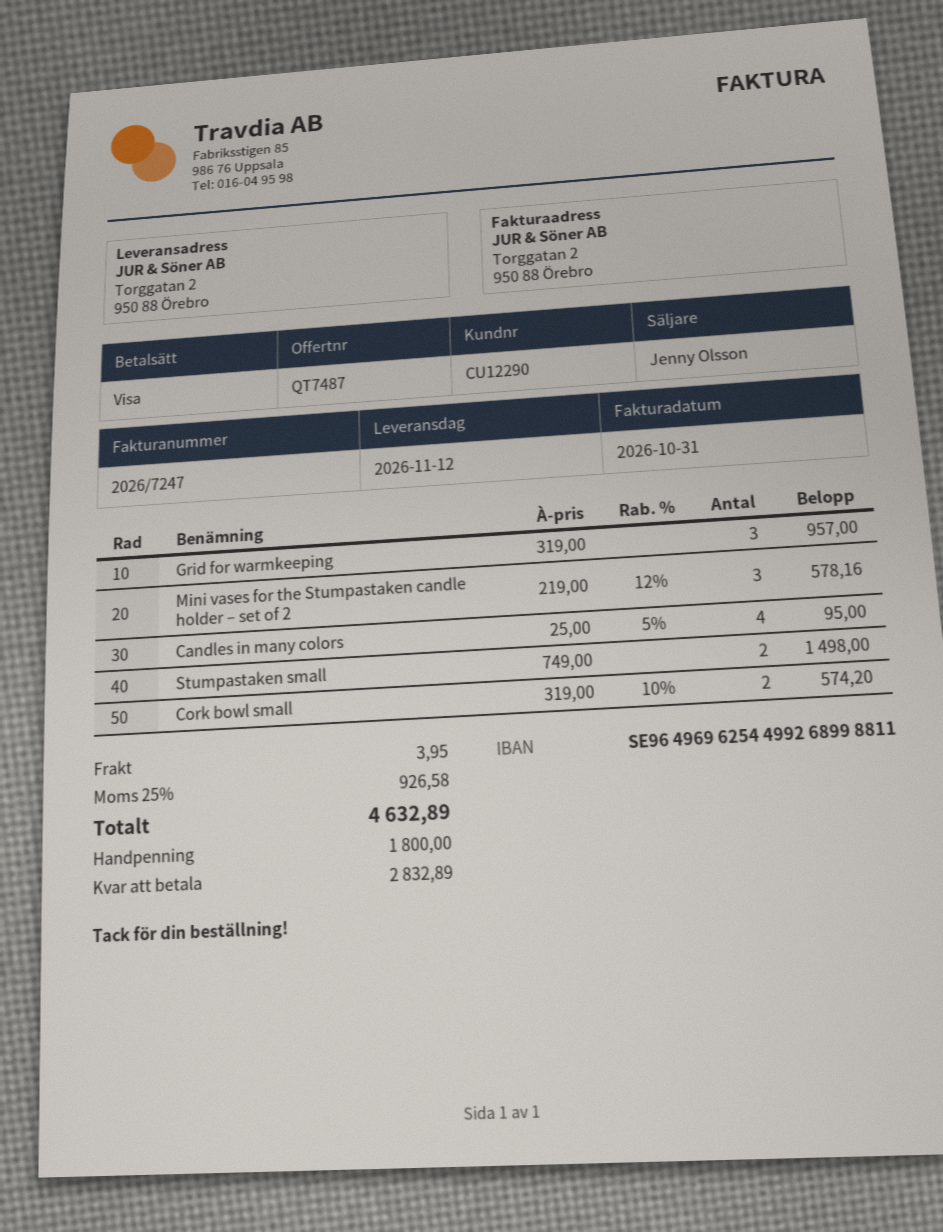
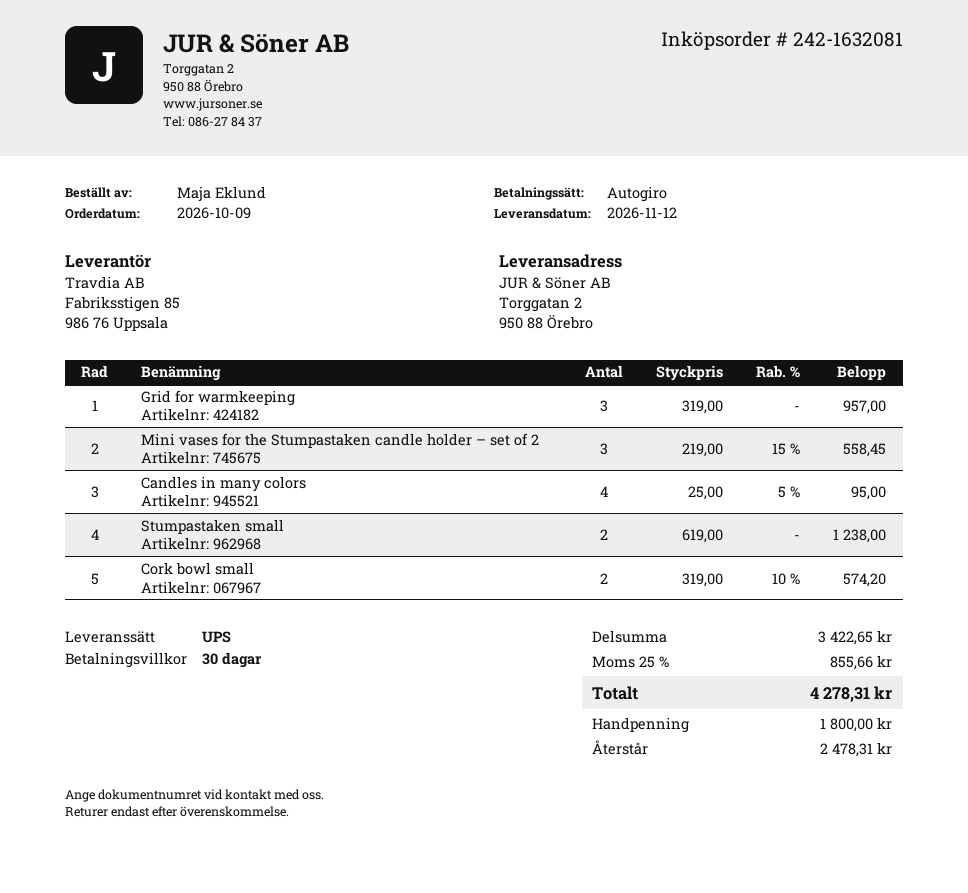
payment method: Visa -> direct debit
Mini vases for the Stumpastaken candle holder – set of 2: 3 x 219.00 - 12% = 578.16 -> 3 x 219.00 - 15% = 558.45
Stumpastaken small: 2 x 749.00 = 1498.00 -> 2 x 619.00 = 1238.00
shipping: 3.95 -> none
tax: 25% = 926.58 -> 25% = 855.66
total: 4632.89 -> 4278.31
balance: 2832.89 -> 2478.31

